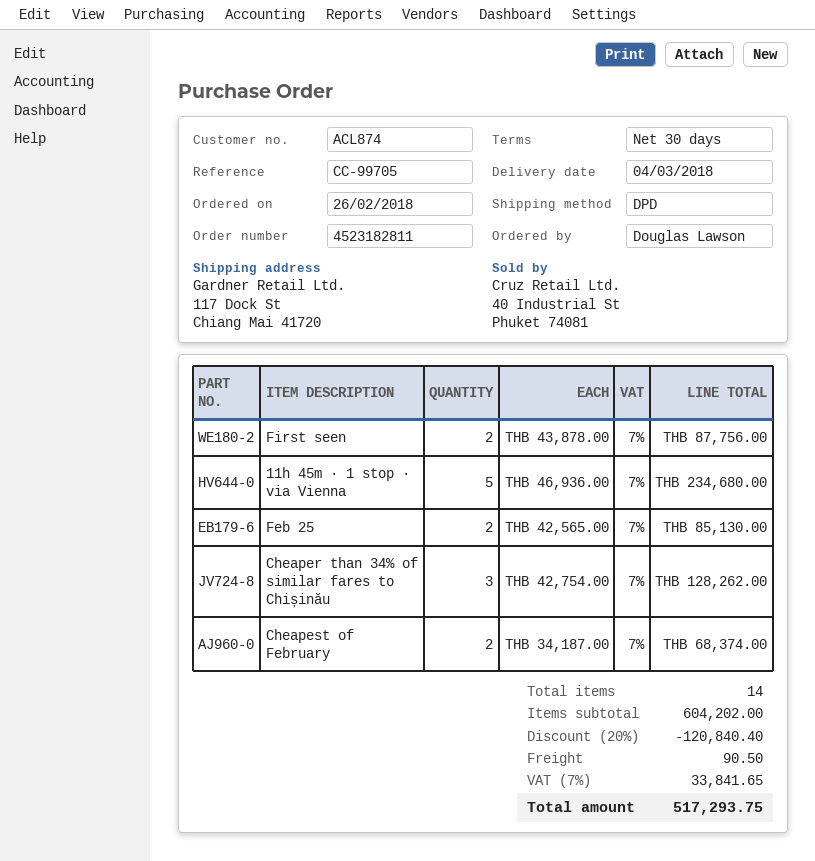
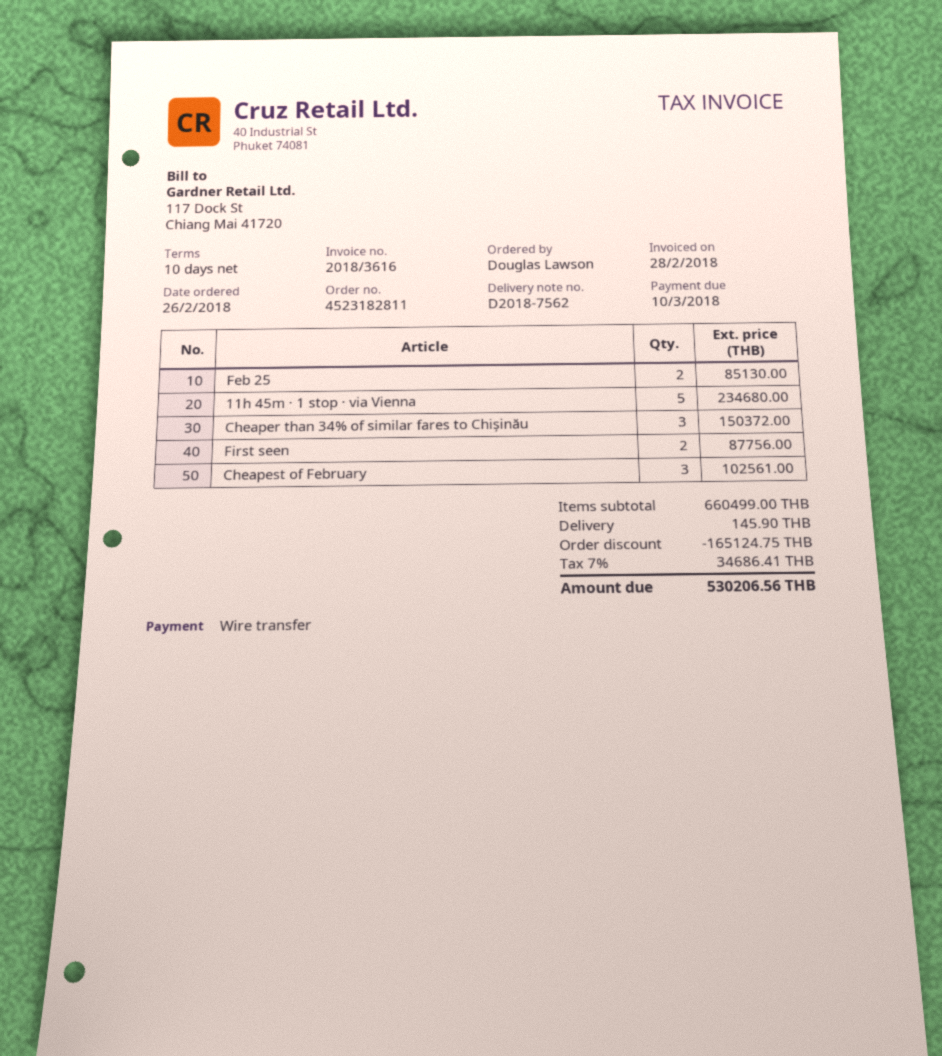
payment terms: 30 days -> 10 days
Cheaper than 34% of similar fares to Chișinău: 3 for 128262.00 -> 3 for 150372.00
Cheapest of February: 2 for 68374.00 -> 3 for 102561.00
subtotal: 604202.00 -> 660499.00
discount: 120840.40 -> 165124.75
shipping: 90.50 -> 145.90
tax: 7% = 33841.65 -> 7% = 34686.41
total: 517293.75 -> 530206.56

